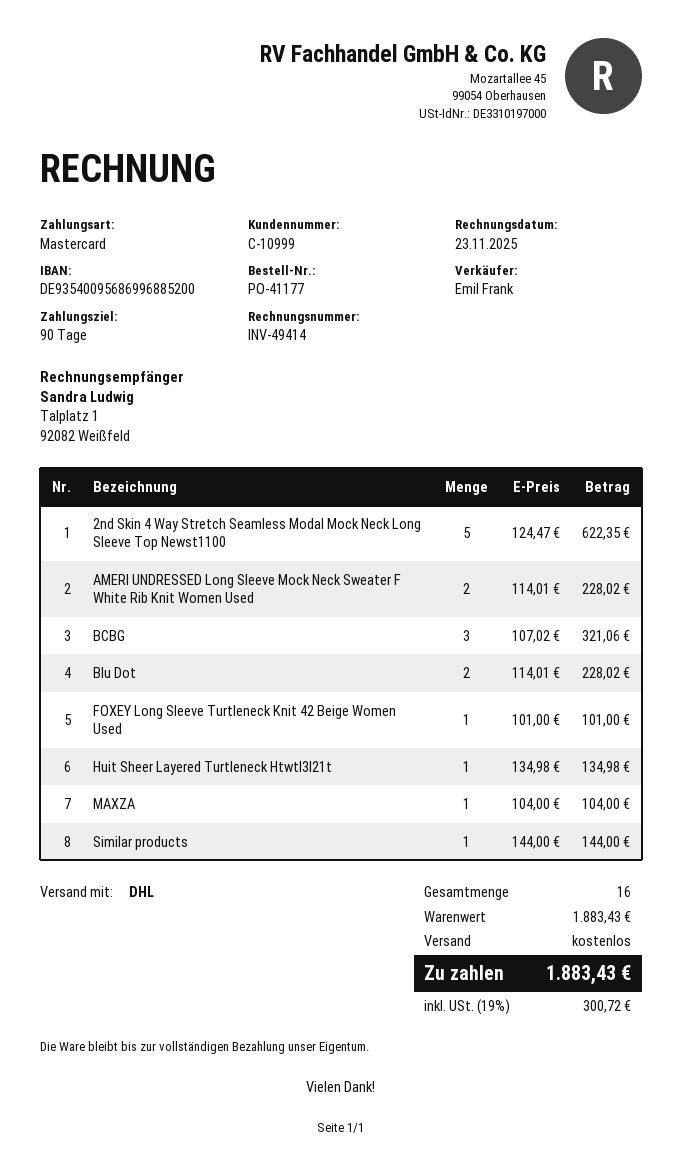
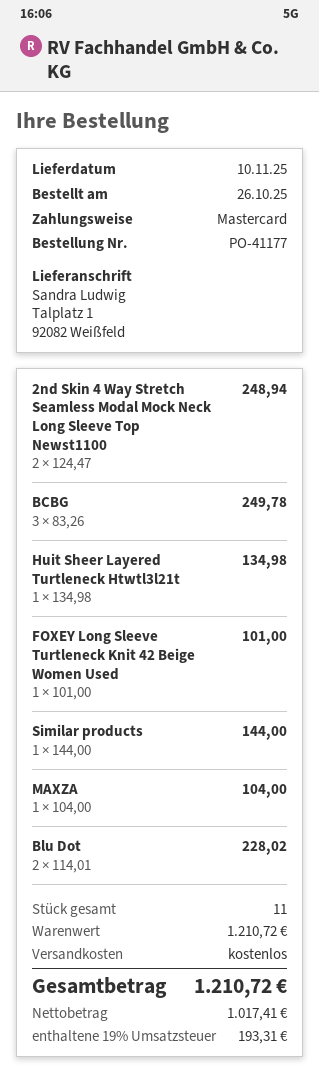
2nd Skin 4 Way Stretch Seamless Modal Mock Neck Long Sleeve Top Newst1100: 5 x 124.47 = 622.35 -> 2 x 124.47 = 248.94
AMERI UNDRESSED Long Sleeve Mock Neck Sweater F White Rib Knit Women Used: 2 x 114.01 = 228.02 -> none
BCBG: 3 x 107.02 = 321.06 -> 3 x 83.26 = 249.78
total quantity: 16 -> 11
subtotal: 1883.43 -> 1210.72
tax: 19% = 300.72 -> 19% = 193.31
total: 1883.43 -> 1210.72

